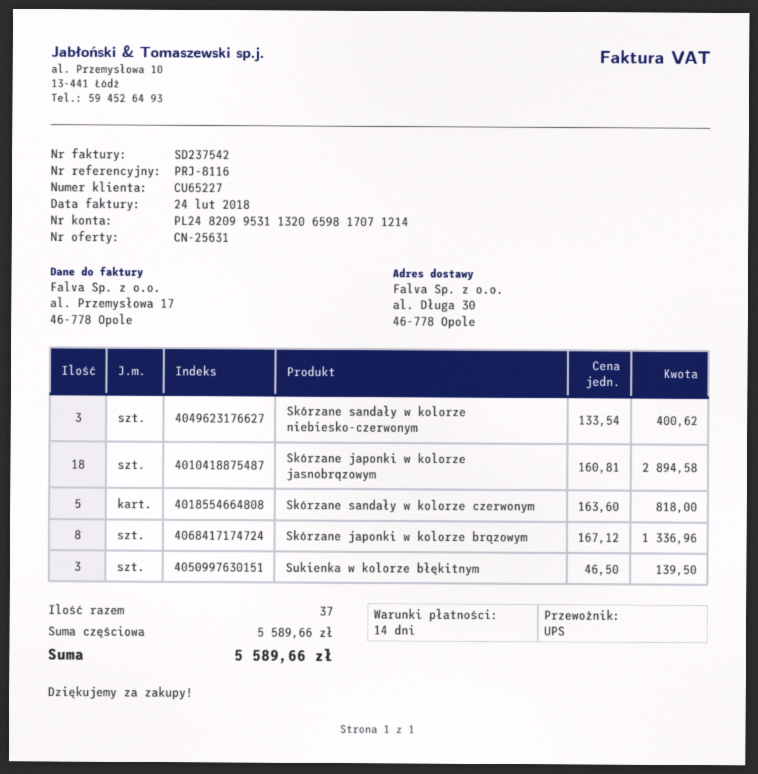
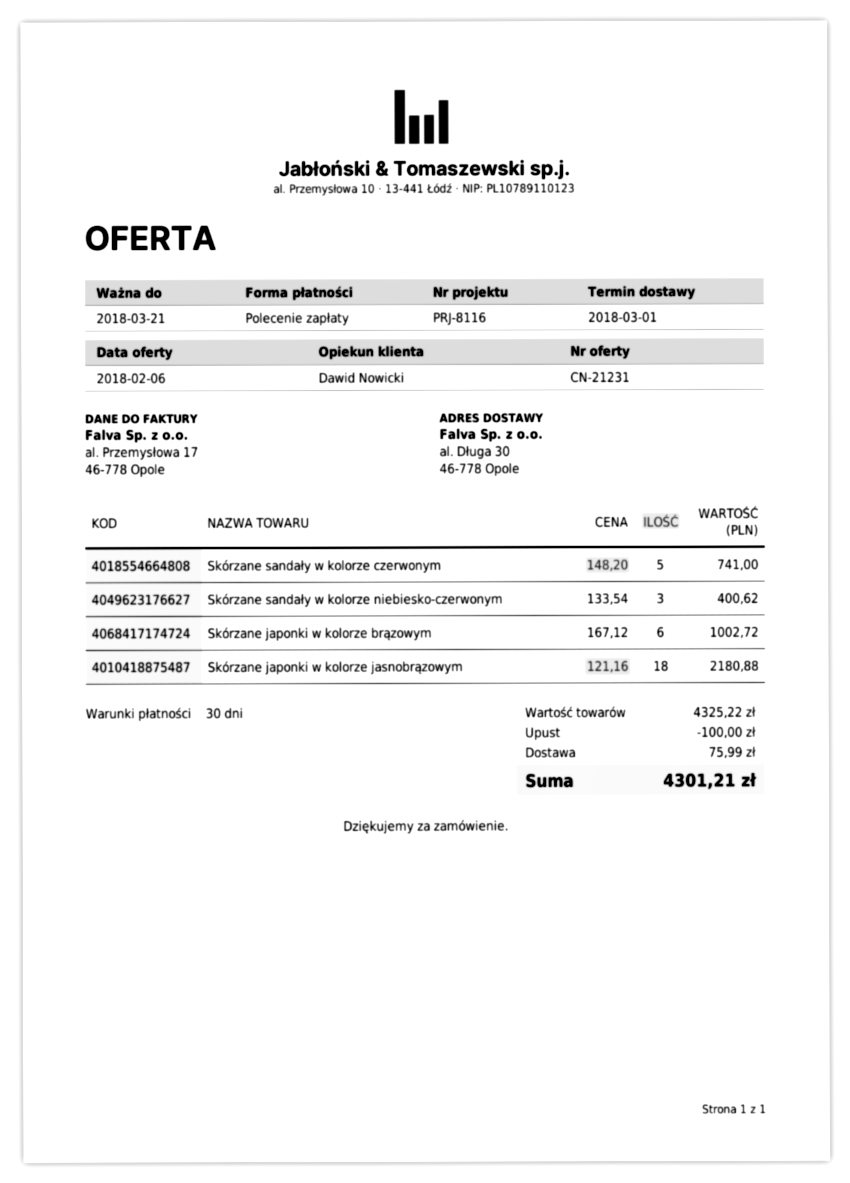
quote number: CN-25631 -> CN-21231
payment terms: 14 days -> 30 days
Skórzane japonki w kolorze jasnobrązowym: 18 x 160.81 = 2894.58 -> 18 x 121.16 = 2180.88
Skórzane sandały w kolorze czerwonym: 5 x 163.60 = 818.00 -> 5 x 148.20 = 741.00
Skórzane japonki w kolorze brązowym: 8 x 167.12 = 1336.96 -> 6 x 167.12 = 1002.72
Sukienka w kolorze błękitnym: 3 x 46.50 = 139.50 -> none
subtotal: 5589.66 -> 4325.22
discount: none -> 100.00
shipping: none -> 75.99
total: 5589.66 -> 4301.21

